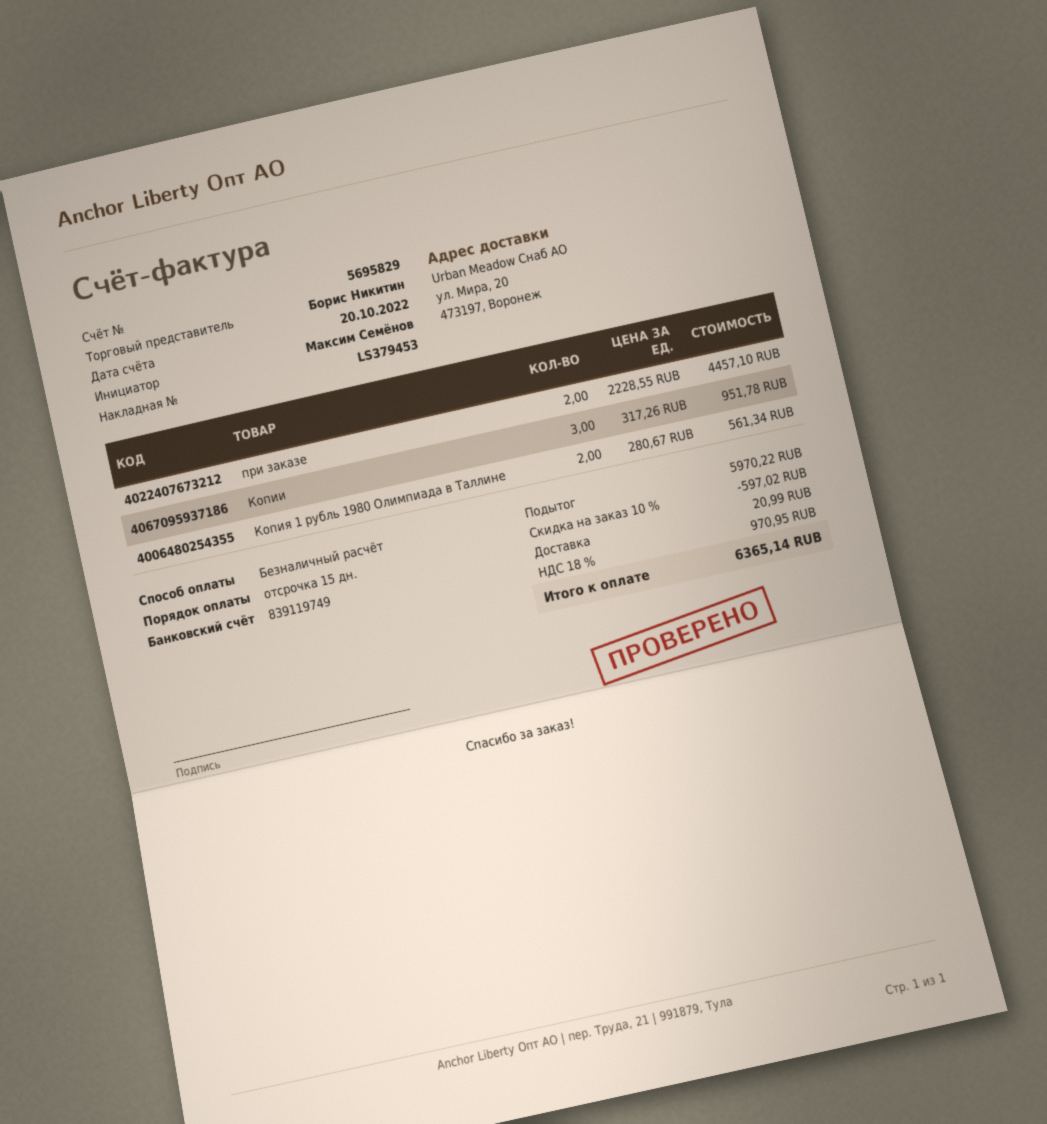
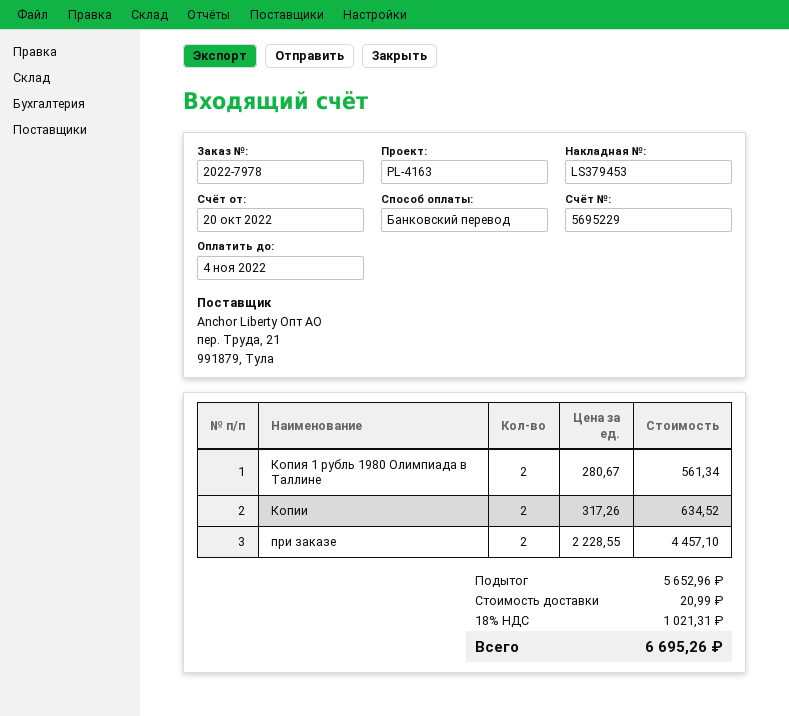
invoice number: 5695829 -> 5695229
Копии: 3 x 317.26 = 951.78 -> 2 x 317.26 = 634.52
subtotal: 5970.22 -> 5652.96
discount: 10% = 597.02 -> none
tax: 18% = 970.95 -> 18% = 1021.31
total: 6365.14 -> 6695.26

